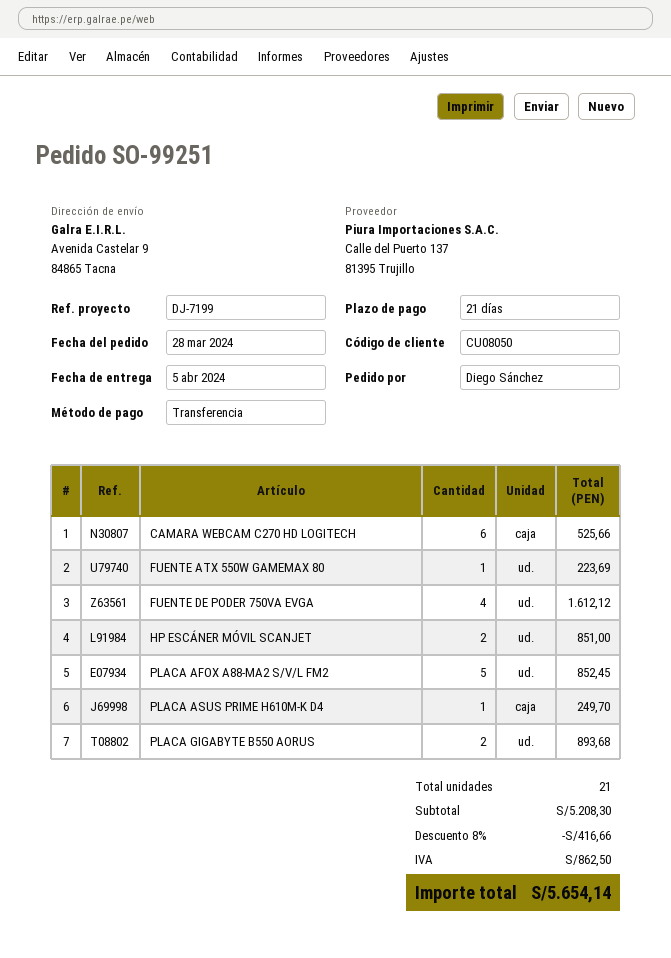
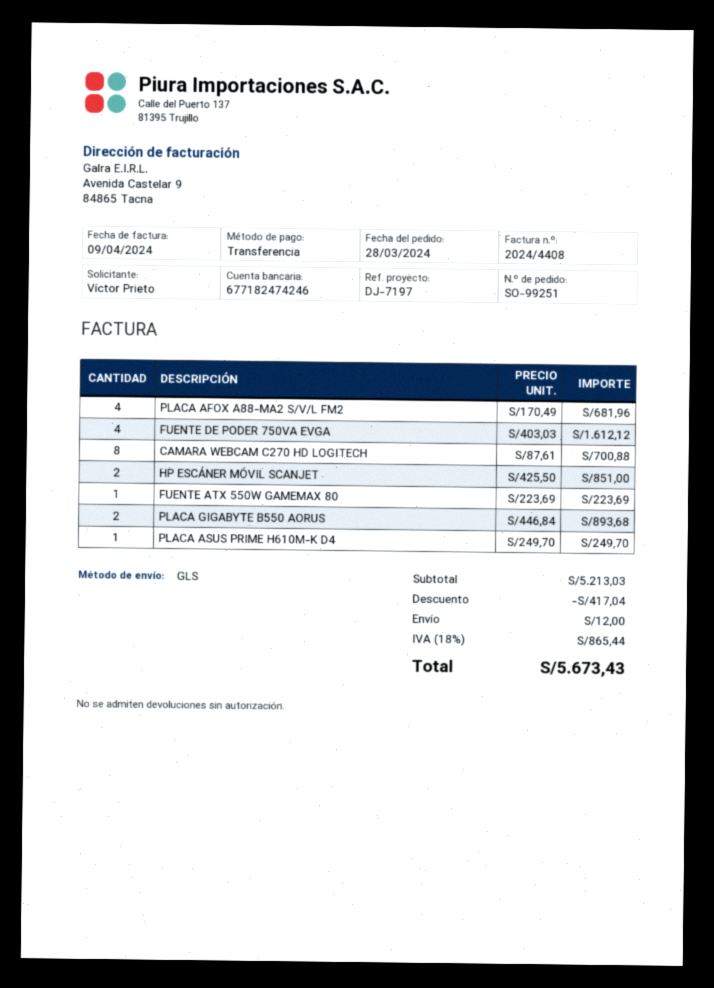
reference: DJ-7199 -> DJ-7197
ordered by: Diego Sánchez -> Víctor Prieto
CAMARA WEBCAM C270 HD LOGITECH: 6 for 525.66 -> 8 for 700.88
PLACA AFOX A88-MA2 S/V/L FM2: 5 for 852.45 -> 4 for 681.96
subtotal: 5208.30 -> 5213.03
discount: 416.66 -> 417.04
shipping: none -> 12.00
tax: 862.50 -> 865.44
total: 5654.14 -> 5673.43

